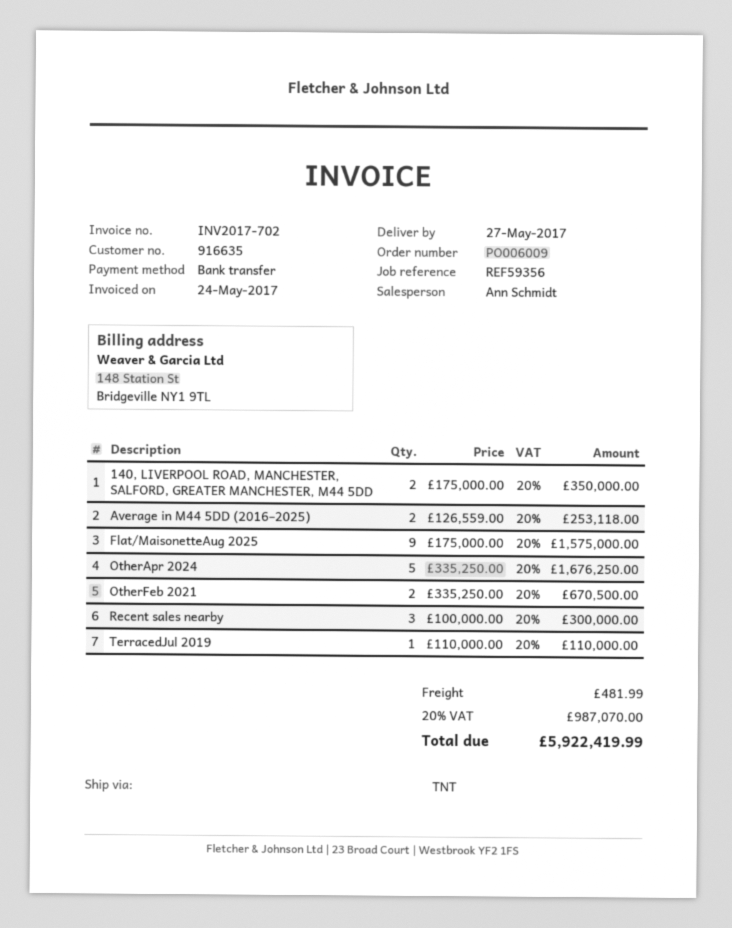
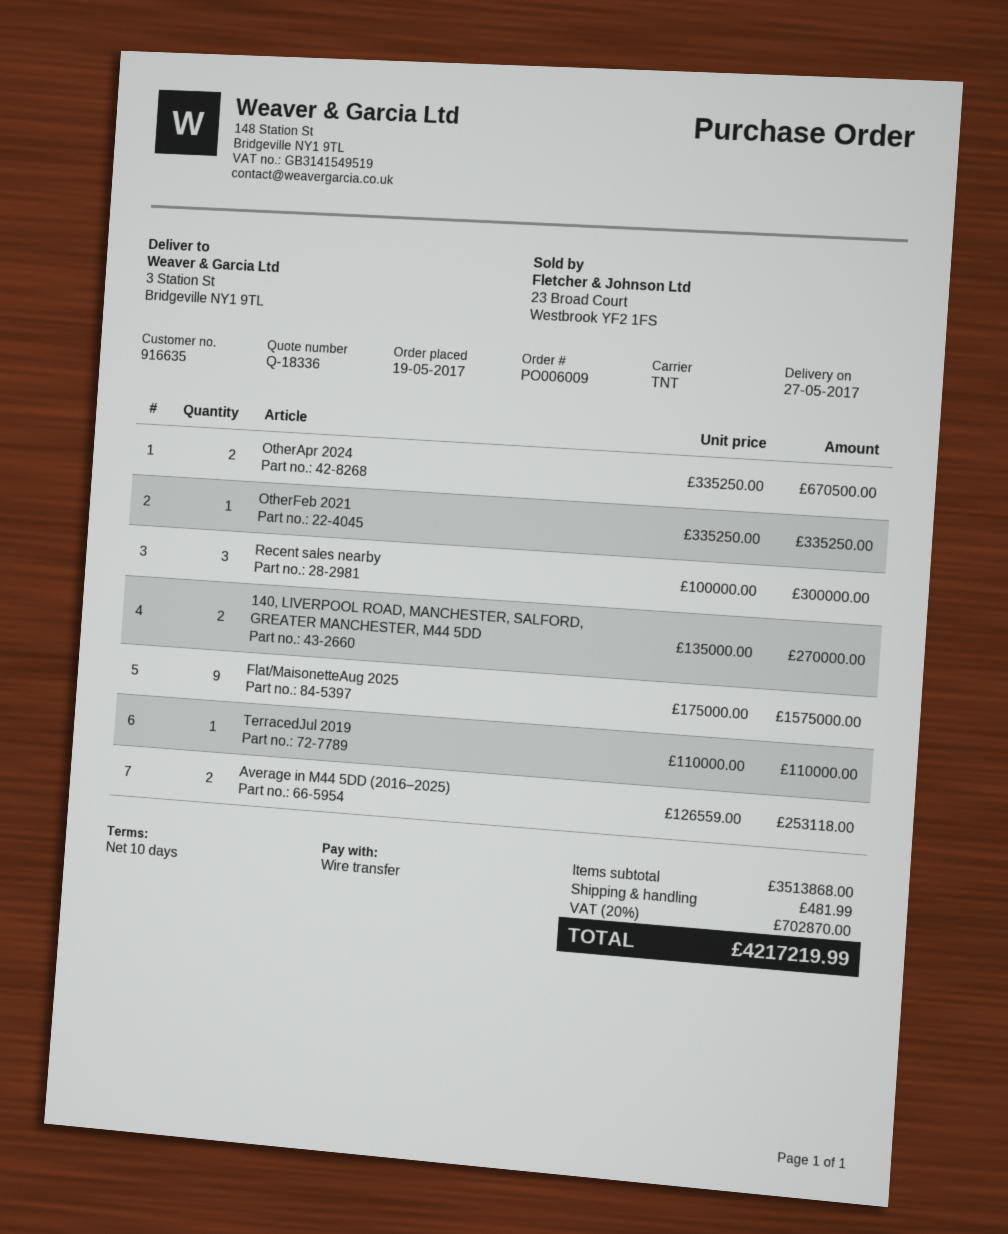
140, LIVERPOOL ROAD, MANCHESTER, SALFORD, GREATER MANCHESTER, M44 5DD: 2 x 175000.00 = 350000.00 -> 2 x 135000.00 = 270000.00
OtherApr 2024: 5 x 335250.00 = 1676250.00 -> 2 x 335250.00 = 670500.00
OtherFeb 2021: 2 x 335250.00 = 670500.00 -> 1 x 335250.00 = 335250.00
tax: 20% = 987070.00 -> 20% = 702870.00
total: 5922419.99 -> 4217219.99

